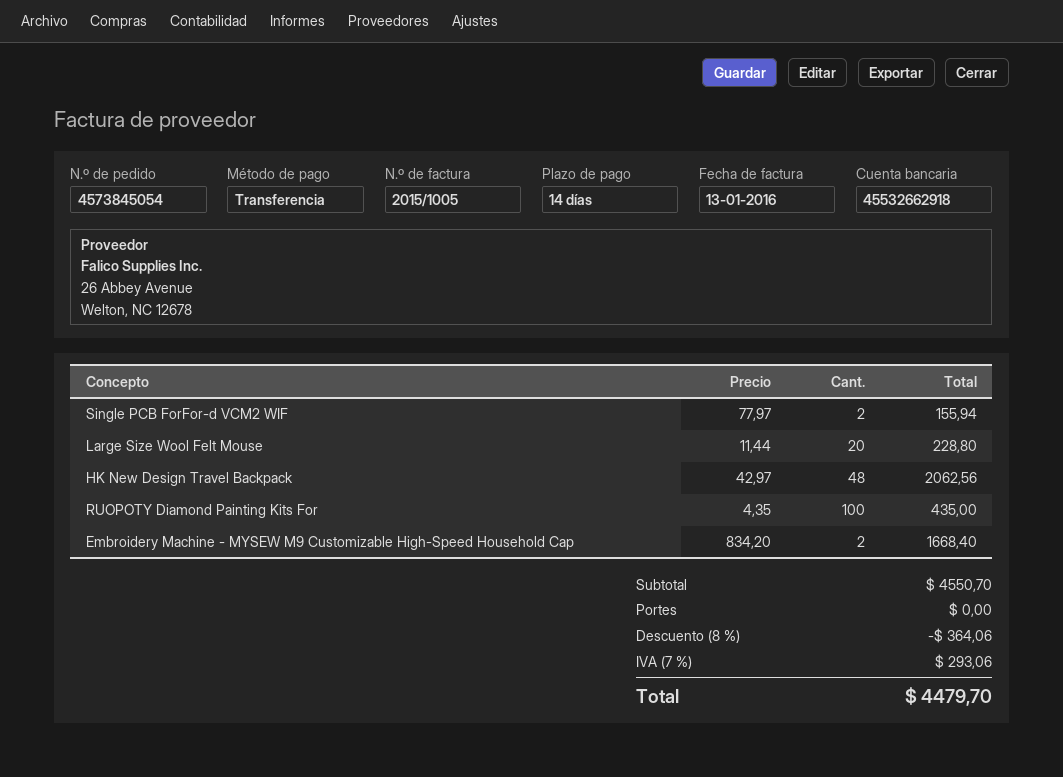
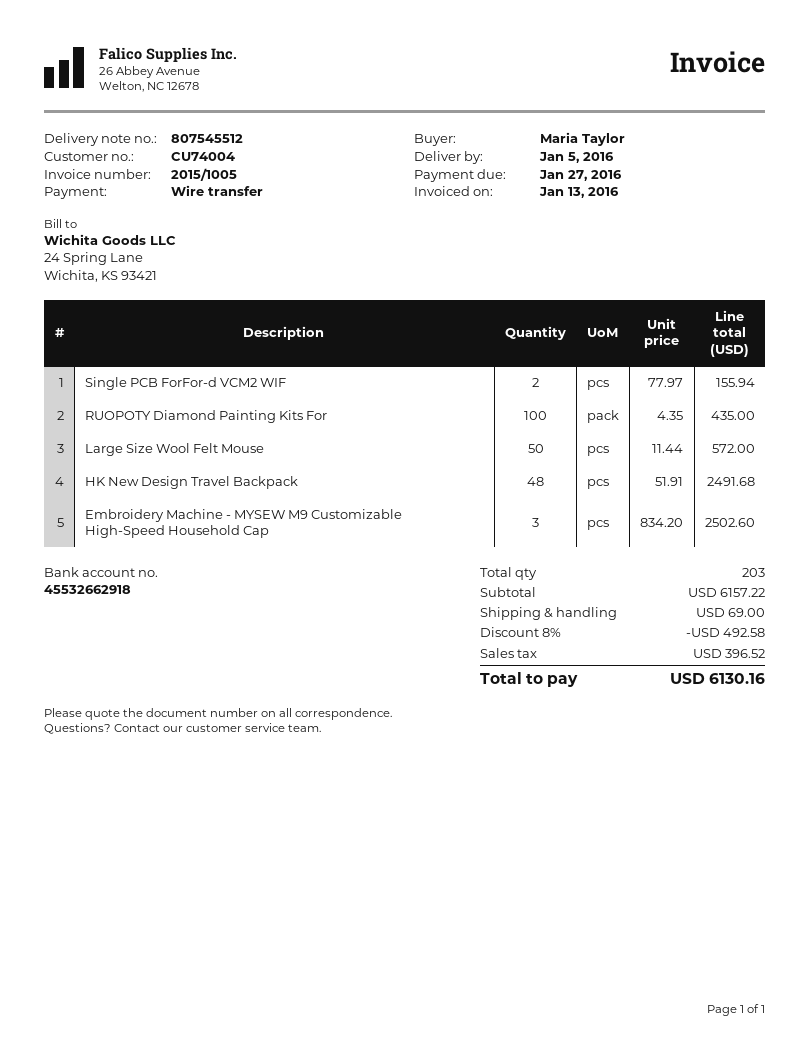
Large Size Wool Felt Mouse: 20 x 11.44 = 228.80 -> 50 x 11.44 = 572.00
HK New Design Travel Backpack: 48 x 42.97 = 2062.56 -> 48 x 51.91 = 2491.68
Embroidery Machine - MYSEW M9 Customizable High-Speed Household Cap: 2 x 834.20 = 1668.40 -> 3 x 834.20 = 2502.60
subtotal: 4550.70 -> 6157.22
discount: 8% = 364.06 -> 8% = 492.58
shipping: 0.00 -> 69.00
tax: 293.06 -> 396.52
total: 4479.70 -> 6130.16

